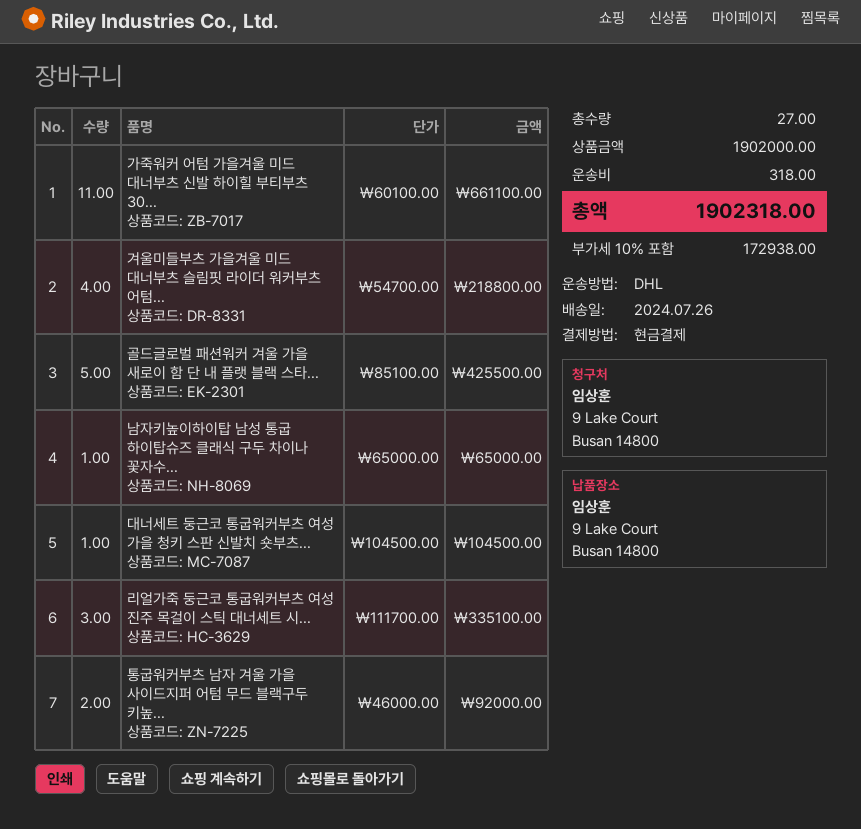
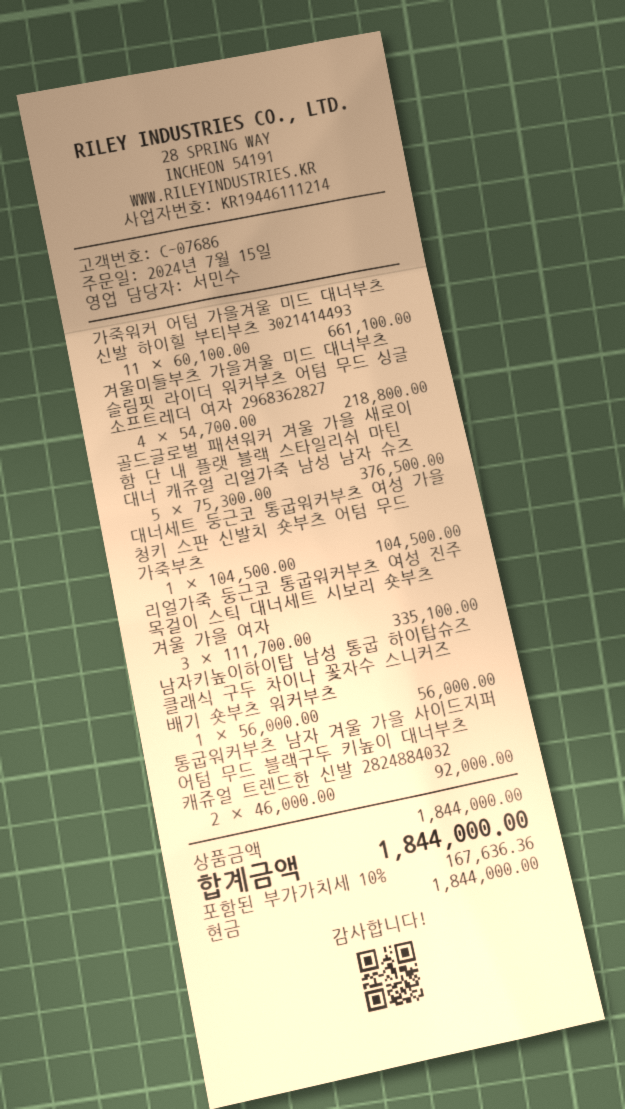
골드글로벌 패션워커 겨울 가을 새로이 함 단 내 플랫 블랙 스타...: 5 x 85100.00 = 425500.00 -> 5 x 75300.00 = 376500.00
남자키높이하이탑 남성 통굽 하이탑슈즈 클래식 구두 차이나 꽃자수...: 1 x 65000.00 = 65000.00 -> 1 x 56000.00 = 56000.00
subtotal: 1902000.00 -> 1844000.00
shipping: 318.00 -> none
tax: 10% = 172938.00 -> 10% = 167636.36
total: 1902318.00 -> 1844000.00

